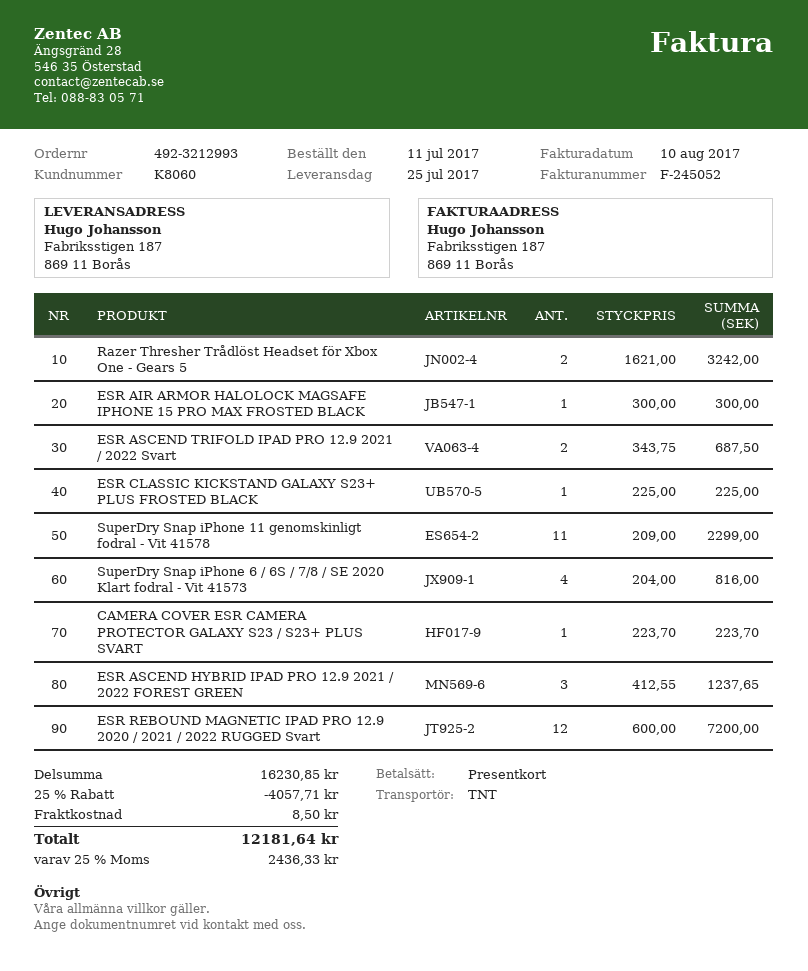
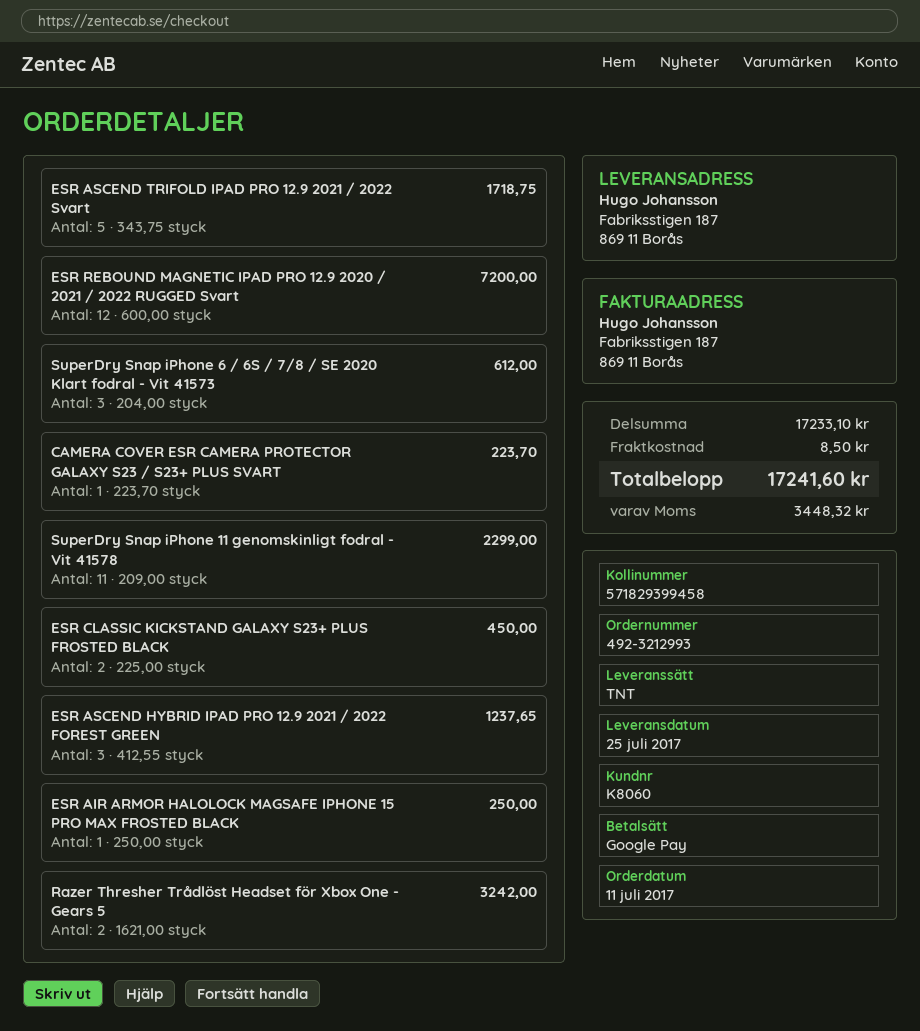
payment method: gift card -> Google Pay
ESR AIR ARMOR HALOLOCK MAGSAFE IPHONE 15 PRO MAX FROSTED BLACK: 1 x 300.00 = 300.00 -> 1 x 250.00 = 250.00
ESR ASCEND TRIFOLD IPAD PRO 12.9 2021 / 2022 Svart: 2 x 343.75 = 687.50 -> 5 x 343.75 = 1718.75
ESR CLASSIC KICKSTAND GALAXY S23+ PLUS FROSTED BLACK: 1 x 225.00 = 225.00 -> 2 x 225.00 = 450.00
SuperDry Snap iPhone 6 / 6S / 7/8 / SE 2020 Klart fodral - Vit 41573: 4 x 204.00 = 816.00 -> 3 x 204.00 = 612.00
subtotal: 16230.85 -> 17233.10
discount: 25% = 4057.71 -> none
tax: 2436.33 -> 3448.32
total: 12181.64 -> 17241.60

